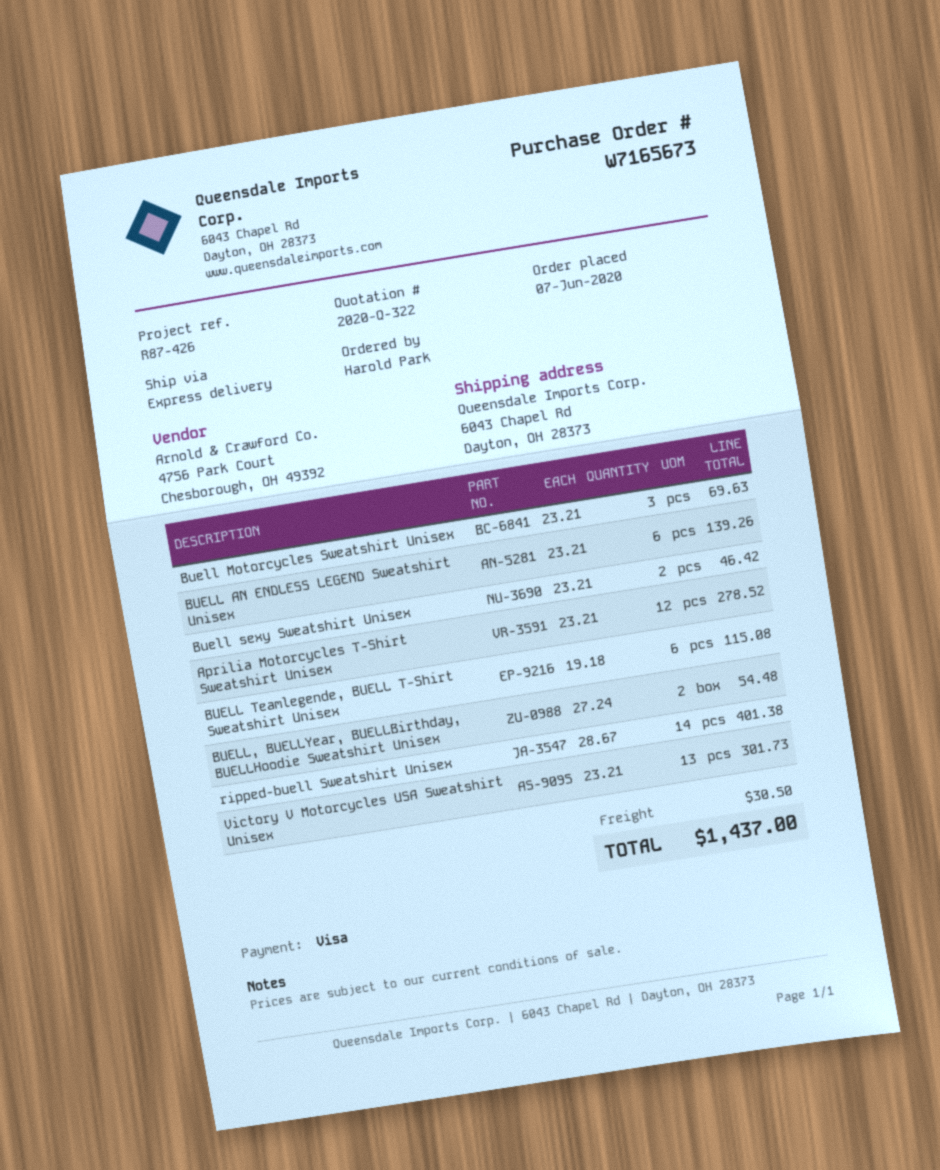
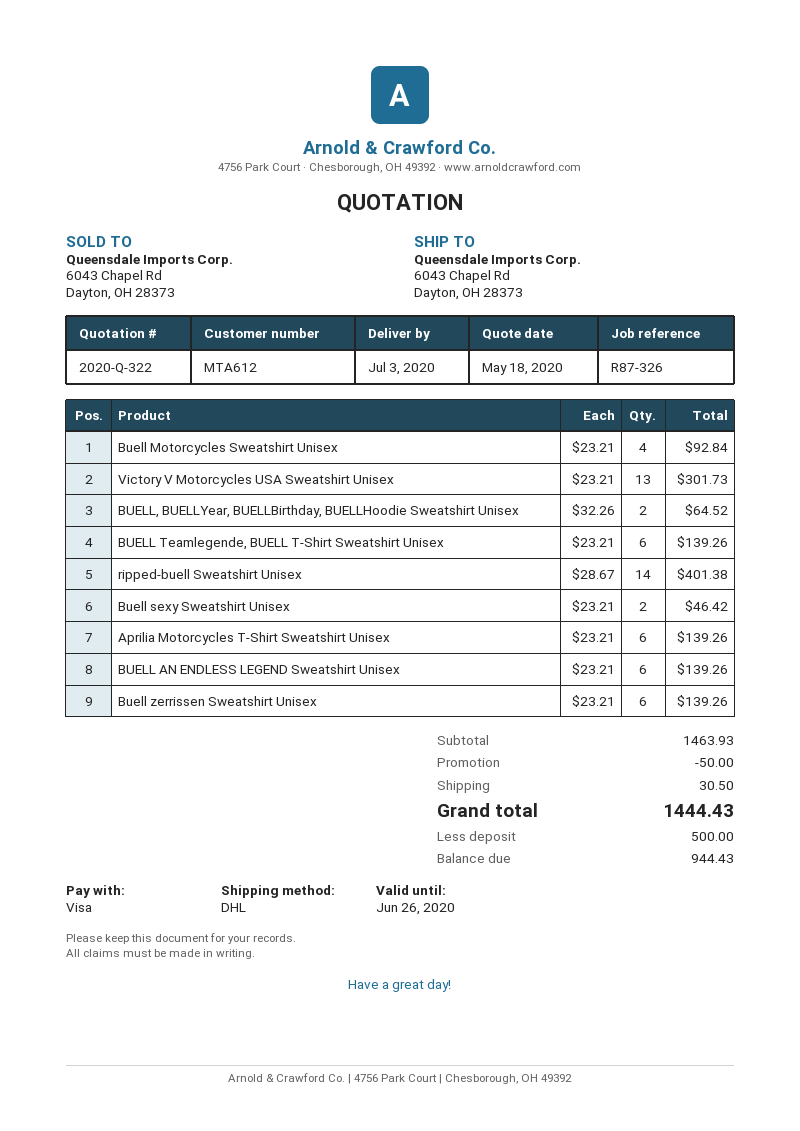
reference: R87-426 -> R87-326
shipping method: express -> DHL
Buell Motorcycles Sweatshirt Unisex: 3 x 23.21 = 69.63 -> 4 x 23.21 = 92.84
Aprilia Motorcycles T-Shirt Sweatshirt Unisex: 12 x 23.21 = 278.52 -> 6 x 23.21 = 139.26
BUELL Teamlegende, BUELL T-Shirt Sweatshirt Unisex: 6 x 19.18 = 115.08 -> 6 x 23.21 = 139.26
BUELL, BUELLYear, BUELLBirthday, BUELLHoodie Sweatshirt Unisex: 2 x 27.24 = 54.48 -> 2 x 32.26 = 64.52
Buell zerrissen Sweatshirt Unisex: none -> 6 x 23.21 = 139.26
discount: none -> 50.00
total: 1437.00 -> 1444.43

